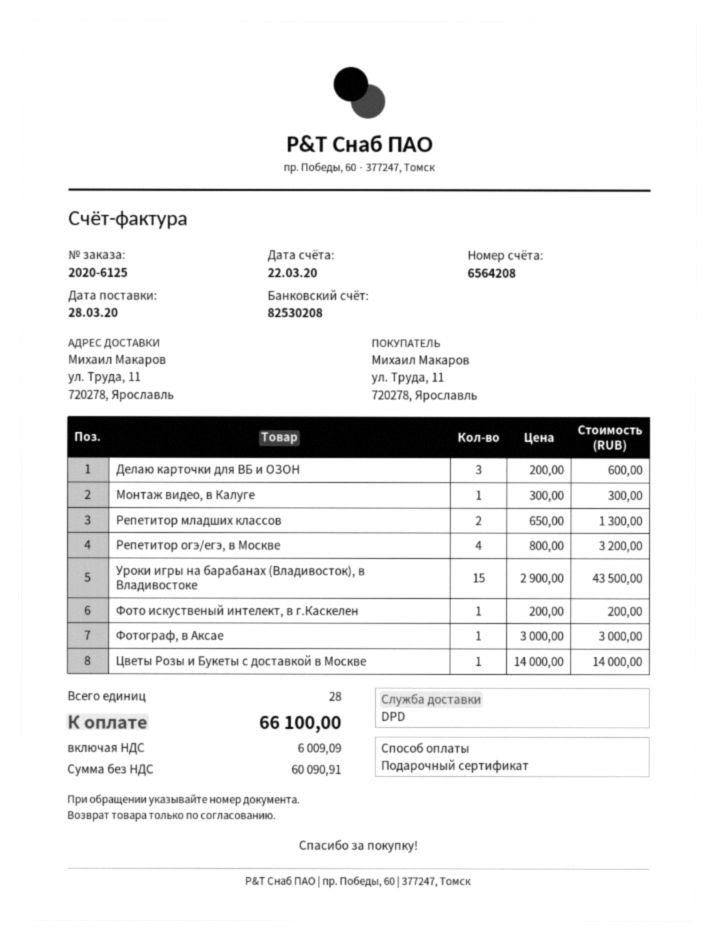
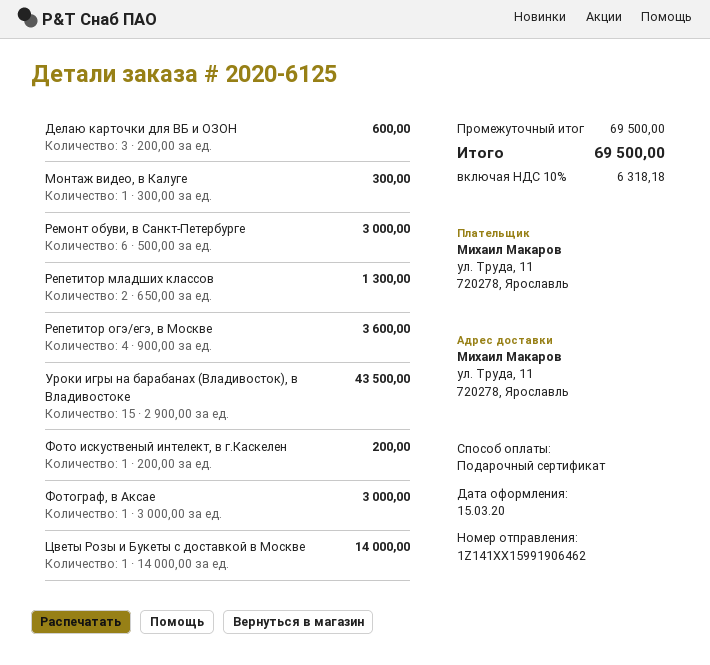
Репетитор огэ/егэ, в Москве: 4 x 800.00 = 3200.00 -> 4 x 900.00 = 3600.00
Ремонт обуви, в Санкт-Петербурге: none -> 6 x 500.00 = 3000.00
tax: 6009.09 -> 6318.18
total: 66100.00 -> 69500.00

